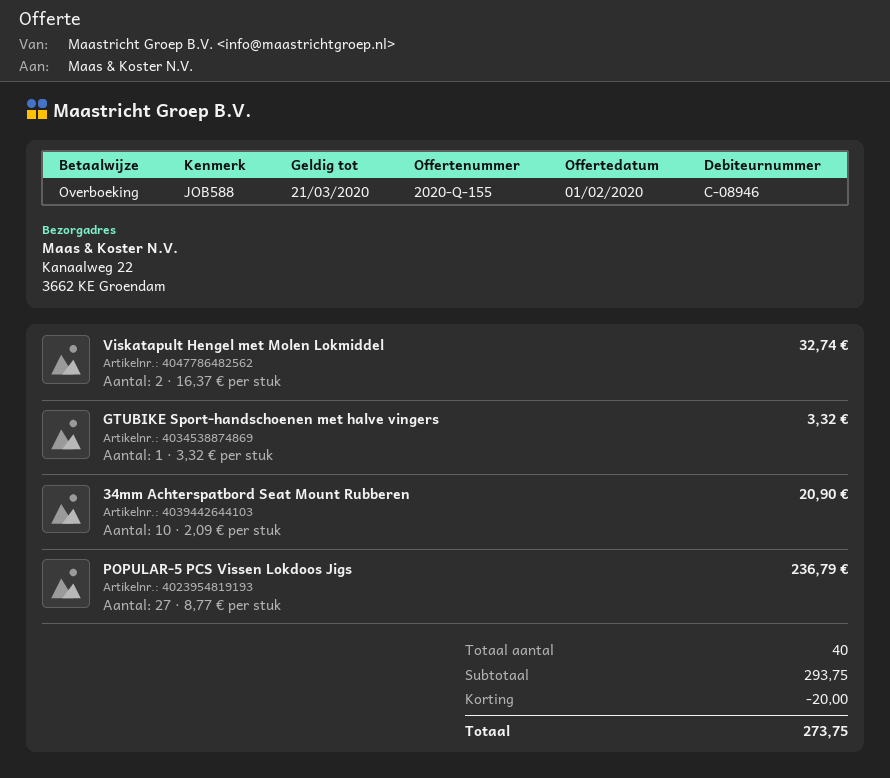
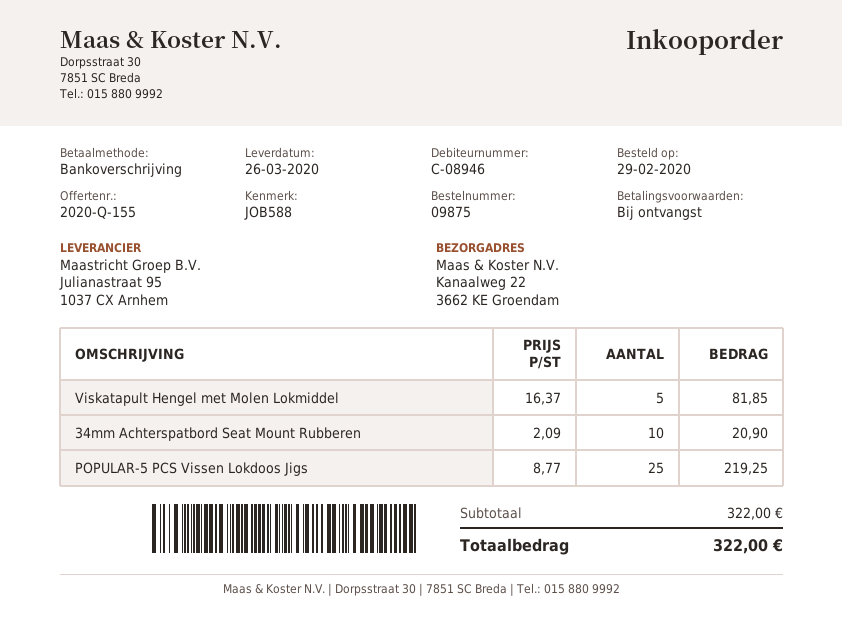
Viskatapult Hengel met Molen Lokmiddel: 2 x 16.37 = 32.74 -> 5 x 16.37 = 81.85
GTUBIKE Sport-handschoenen met halve vingers: 1 x 3.32 = 3.32 -> none
POPULAR-5 PCS Vissen Lokdoos Jigs: 27 x 8.77 = 236.79 -> 25 x 8.77 = 219.25
subtotal: 293.75 -> 322.00
discount: 20.00 -> none
total: 273.75 -> 322.00

